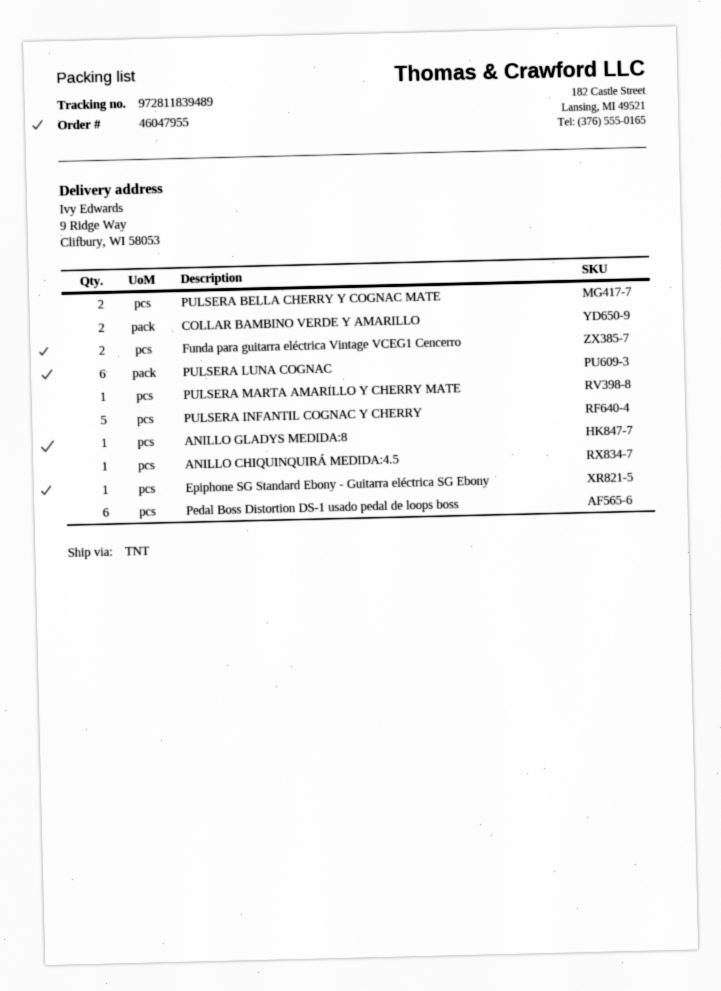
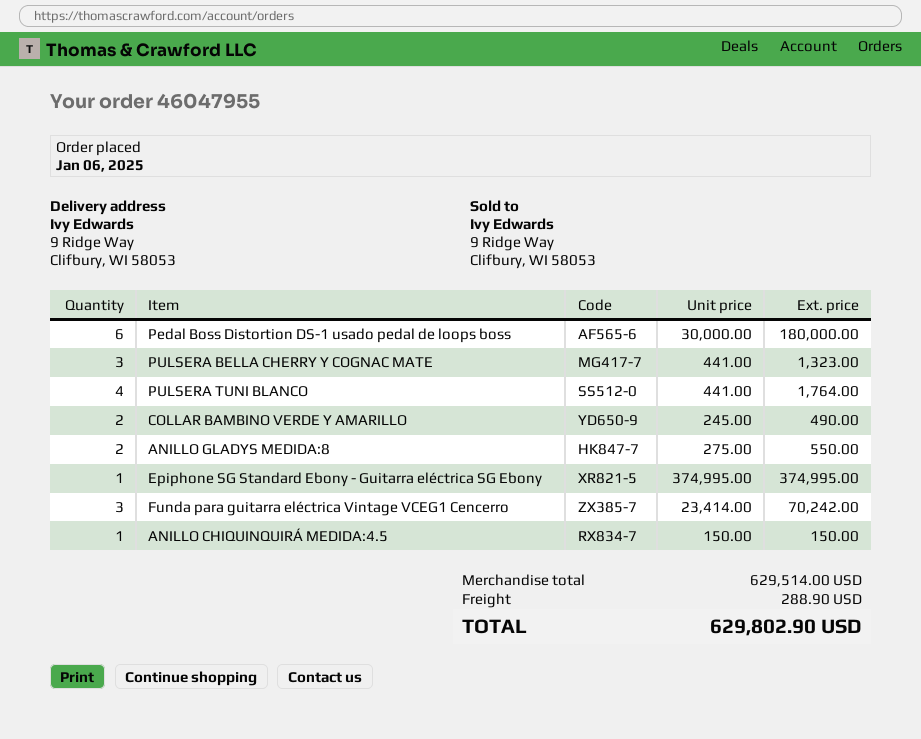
PULSERA BELLA CHERRY Y COGNAC MATE: 2 -> 3
Funda para guitarra eléctrica Vintage VCEG1 Cencerro: 2 -> 3
PULSERA LUNA COGNAC: 6 -> none
PULSERA MARTA AMARILLO Y CHERRY MATE: 1 -> none
PULSERA INFANTIL COGNAC Y CHERRY: 5 -> none
ANILLO GLADYS MEDIDA:8: 1 -> 2
PULSERA TUNI BLANCO: none -> 4

